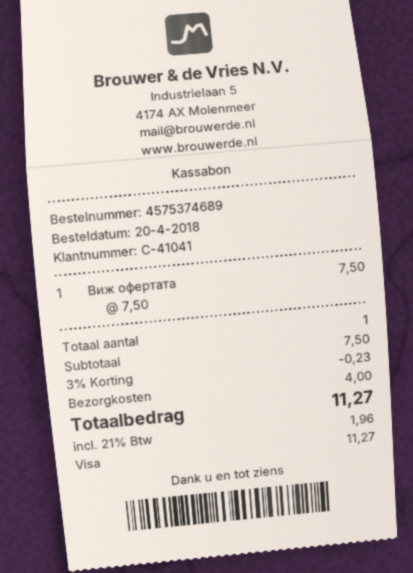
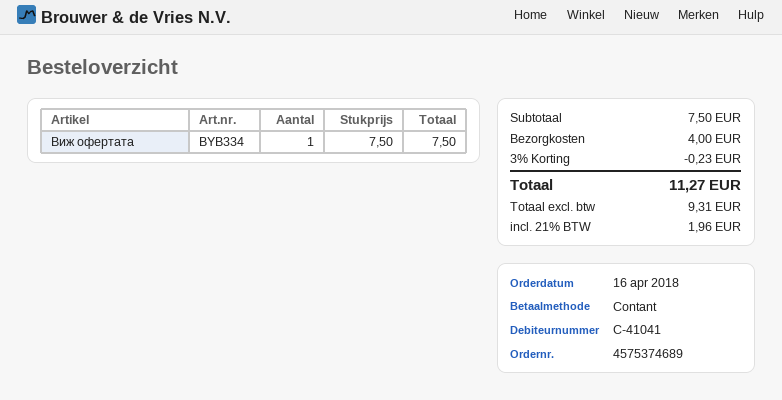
order date: 2018-04-20 -> 2018-04-16
payment method: Visa -> cash

